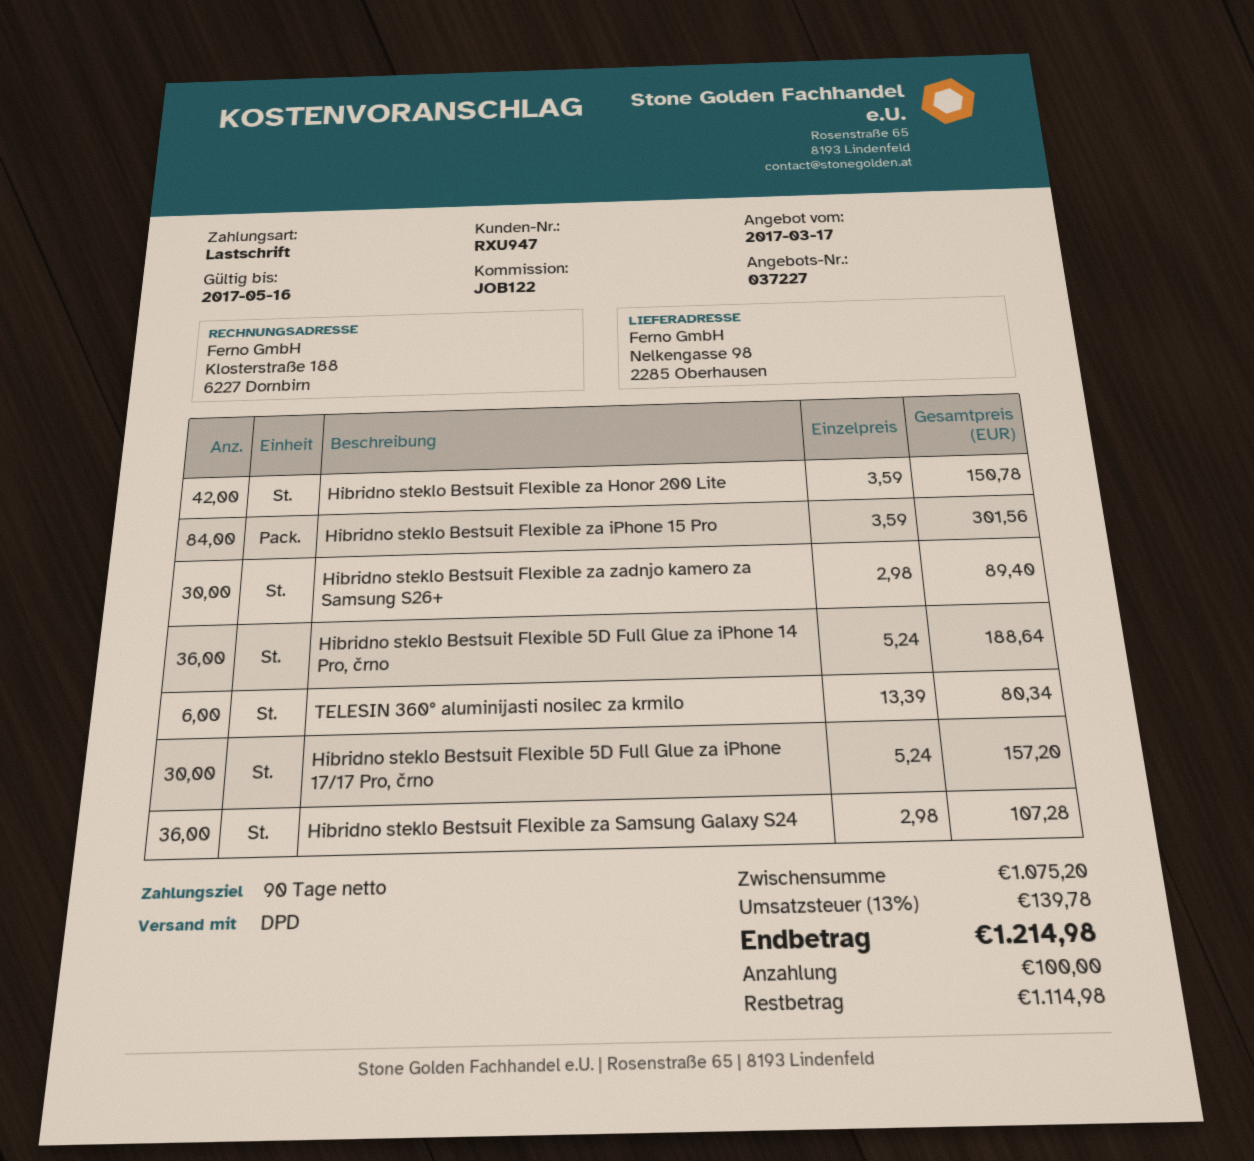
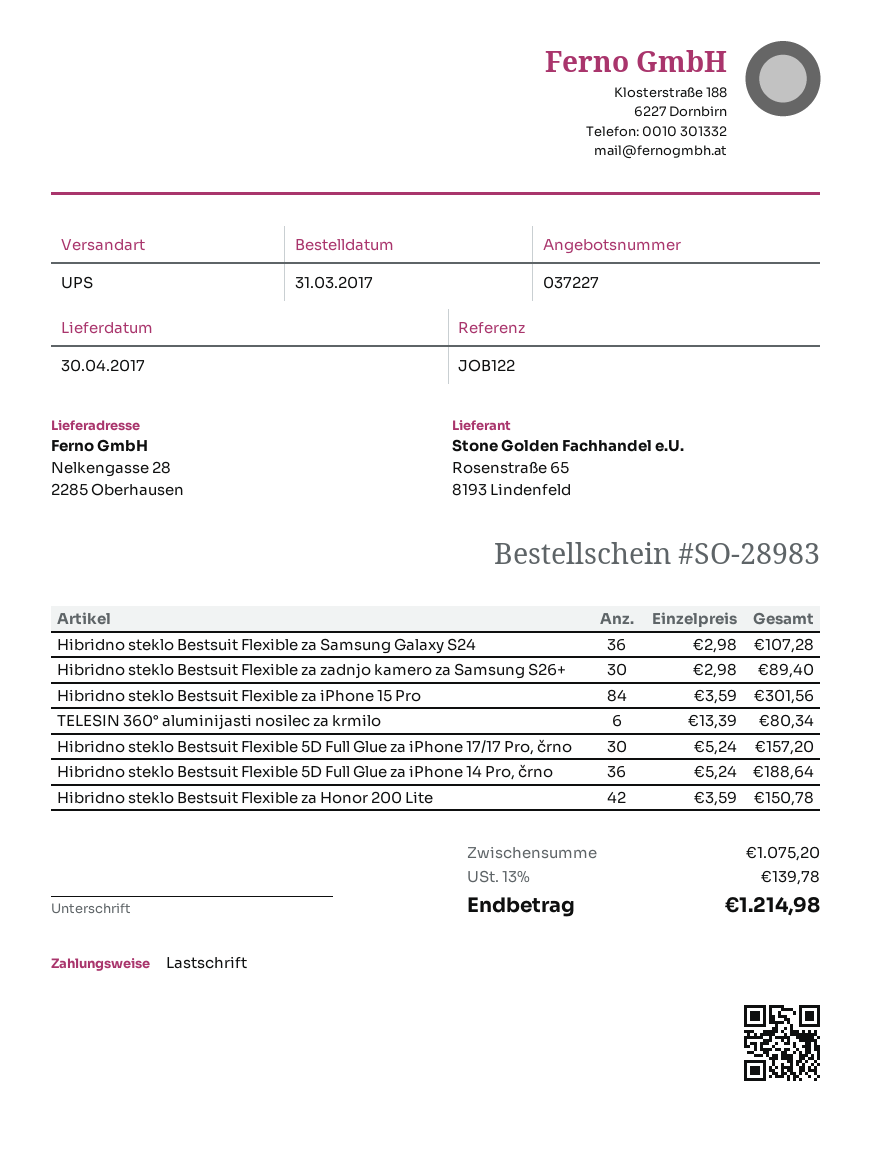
shipping method: DPD -> UPS
ship to: Nelkengasse 98, 2285 Oberhausen -> Nelkengasse 28, 2285 Oberhausen

